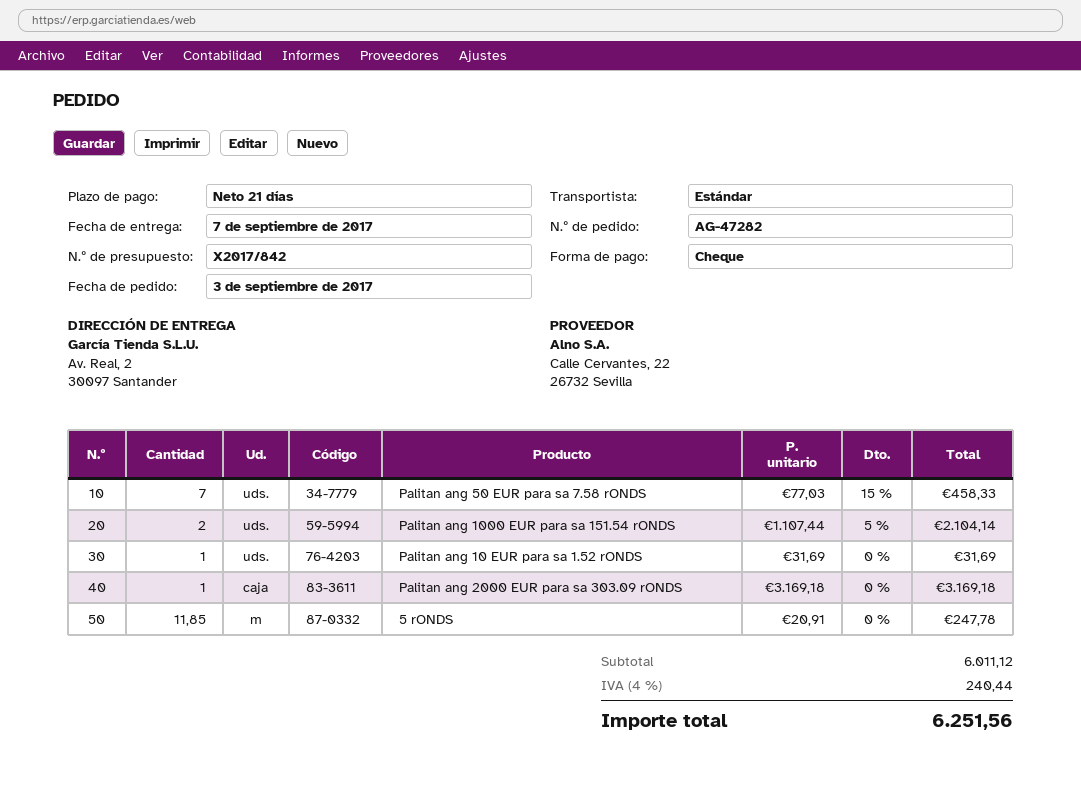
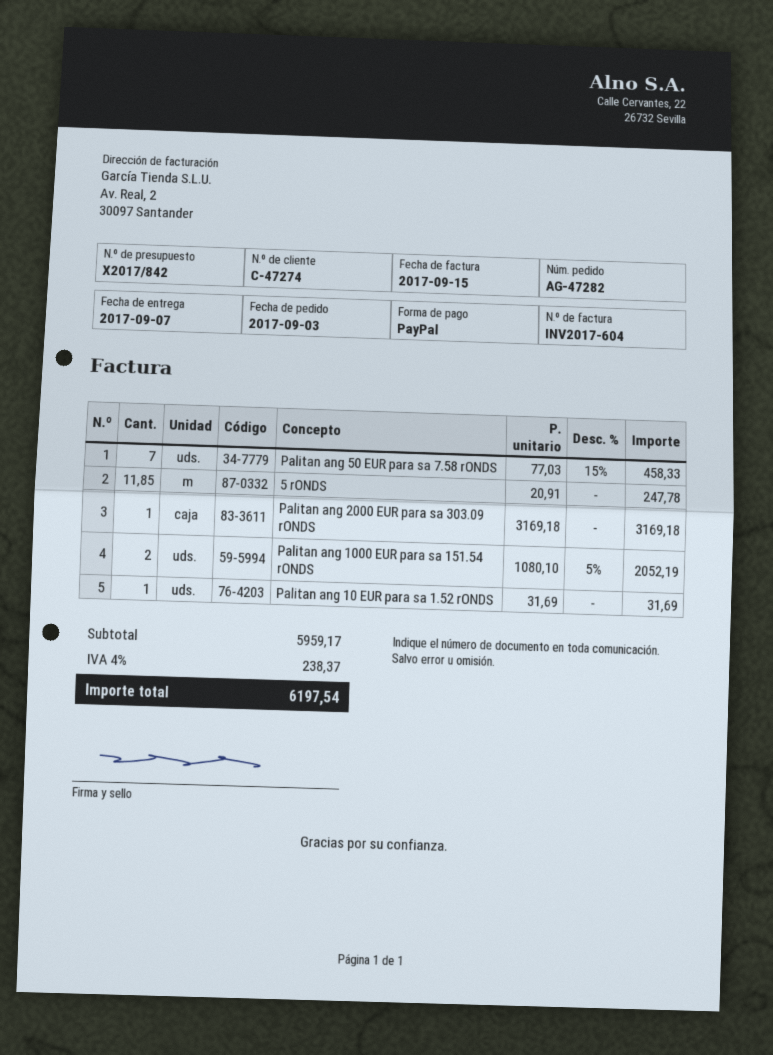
payment method: cheque -> PayPal
Palitan ang 1000 EUR para sa 151.54 rONDS: 2 x 1107.44 - 5% = 2104.14 -> 2 x 1080.10 - 5% = 2052.19
subtotal: 6011.12 -> 5959.17
tax: 4% = 240.44 -> 4% = 238.37
total: 6251.56 -> 6197.54

